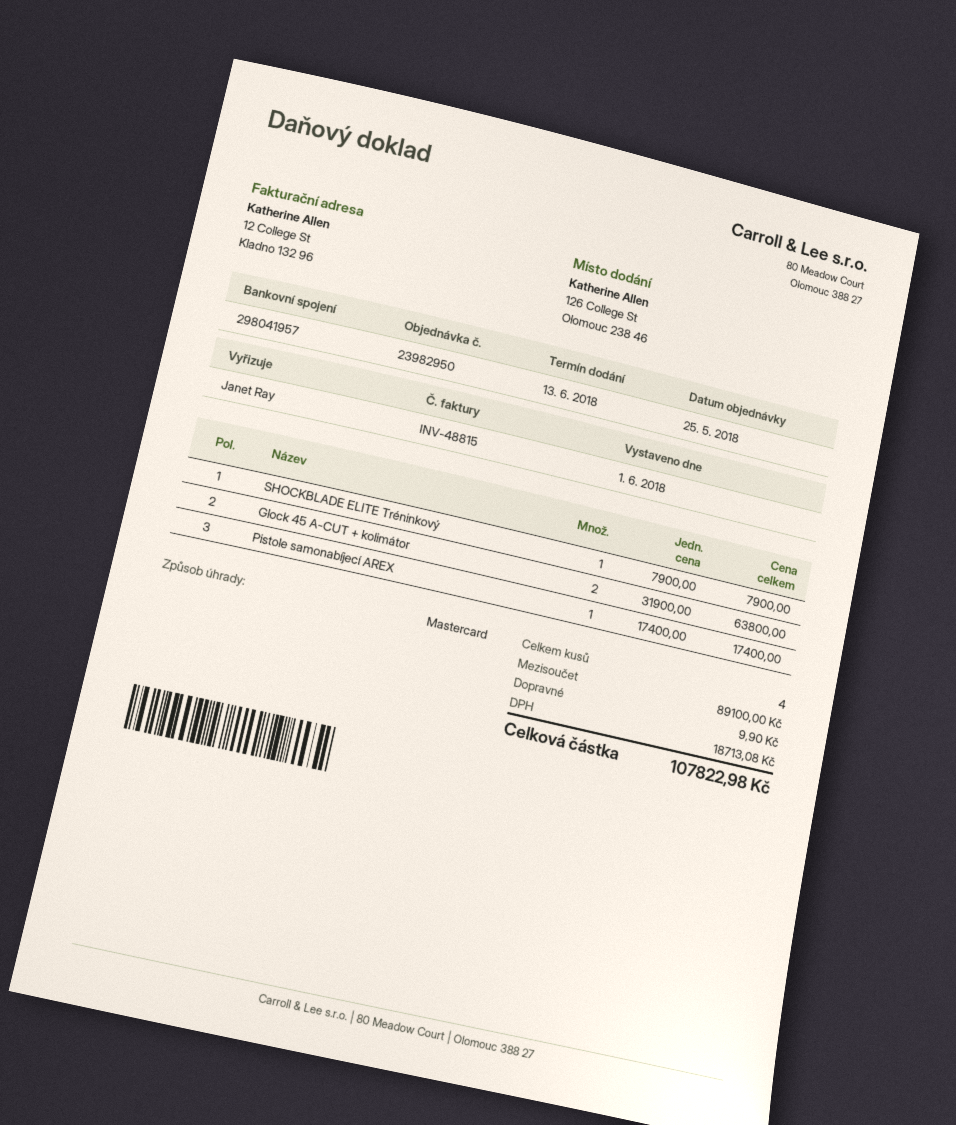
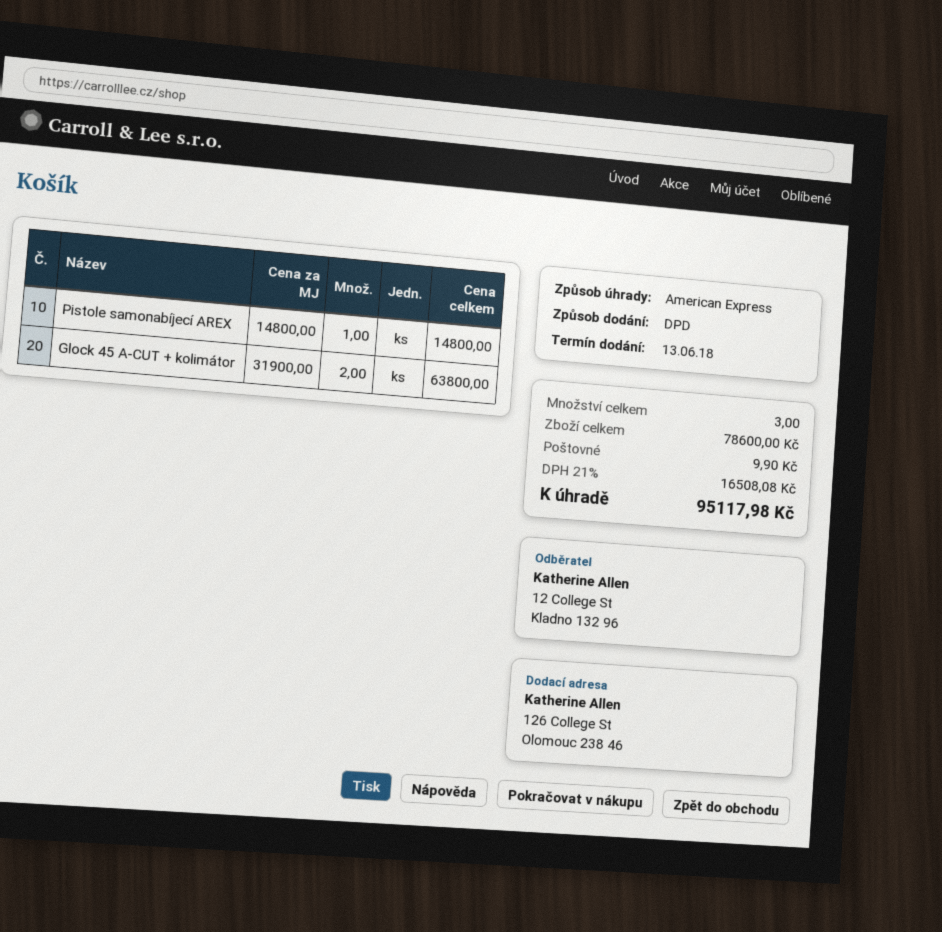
payment method: Mastercard -> American Express
SHOCKBLADE ELITE Tréninkový: 1 x 7900.00 = 7900.00 -> none
Pistole samonabíjecí AREX: 1 x 17400.00 = 17400.00 -> 1 x 14800.00 = 14800.00
total quantity: 4 -> 3
subtotal: 89100.00 -> 78600.00
tax: 18713.08 -> 16508.08
total: 107822.98 -> 95117.98

